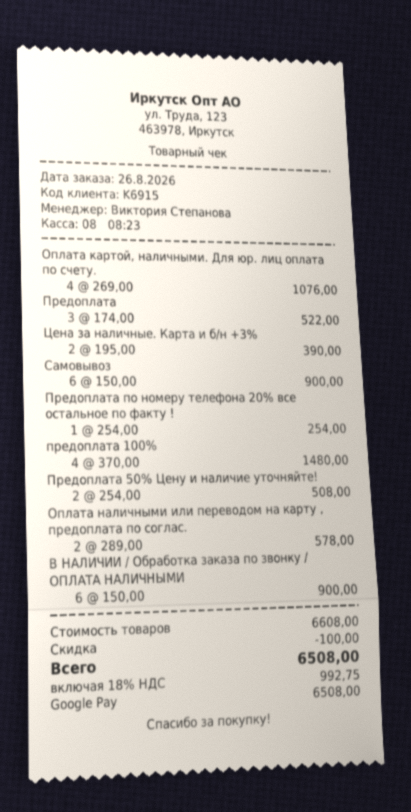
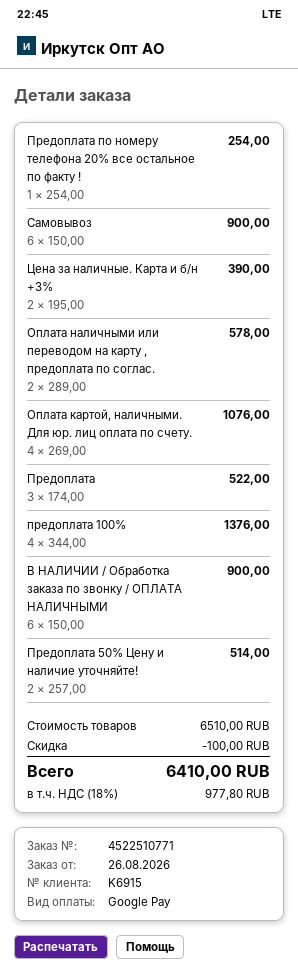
предоплата 100%: 4 x 370.00 = 1480.00 -> 4 x 344.00 = 1376.00
Предоплата 50% Цену и наличие уточняйте!: 2 x 254.00 = 508.00 -> 2 x 257.00 = 514.00
subtotal: 6608.00 -> 6510.00
tax: 18% = 992.75 -> 18% = 977.80
total: 6508.00 -> 6410.00

